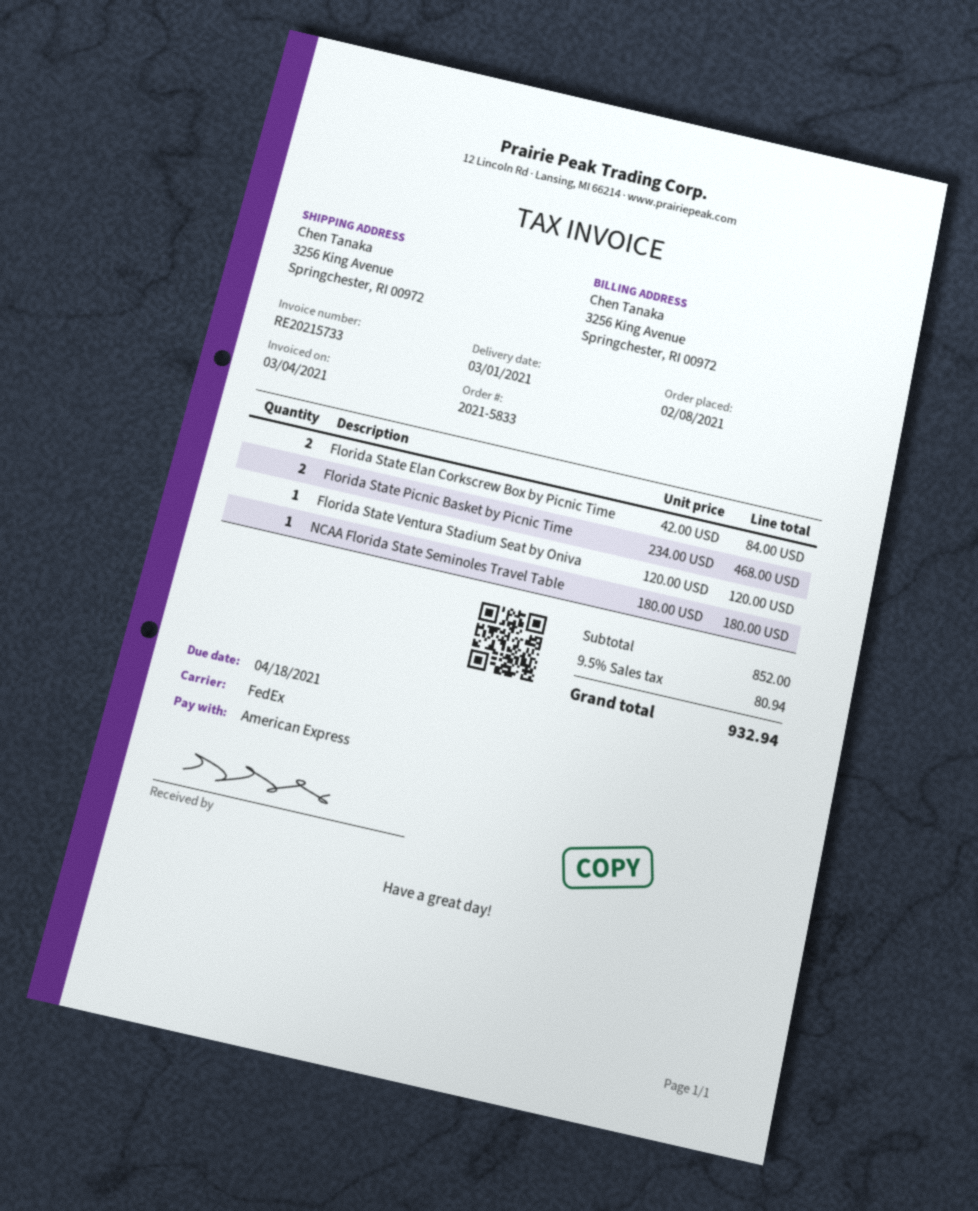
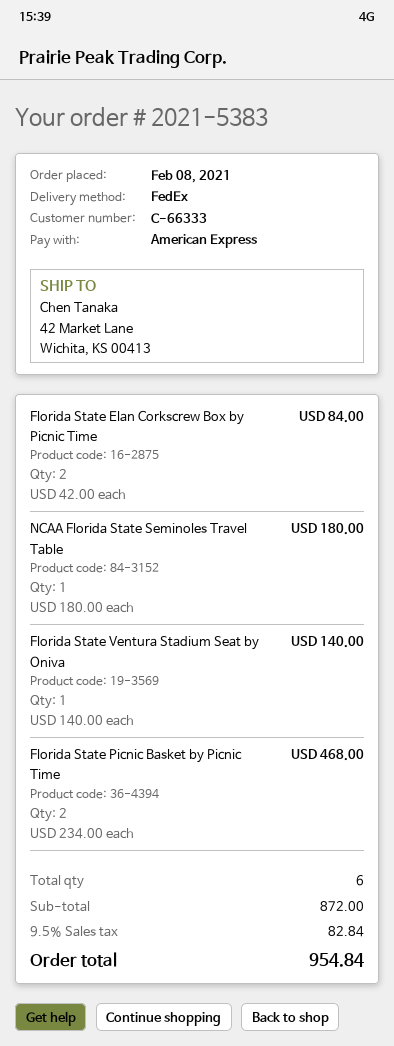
order number: 2021-5833 -> 2021-5383
ship to: 3256 King Avenue, Springchester, RI 00972 -> 42 Market Lane, Wichita, KS 00413
Florida State Ventura Stadium Seat by Oniva: 1 x 120.00 = 120.00 -> 1 x 140.00 = 140.00
subtotal: 852.00 -> 872.00
tax: 9.5% = 80.94 -> 9.5% = 82.84
total: 932.94 -> 954.84

